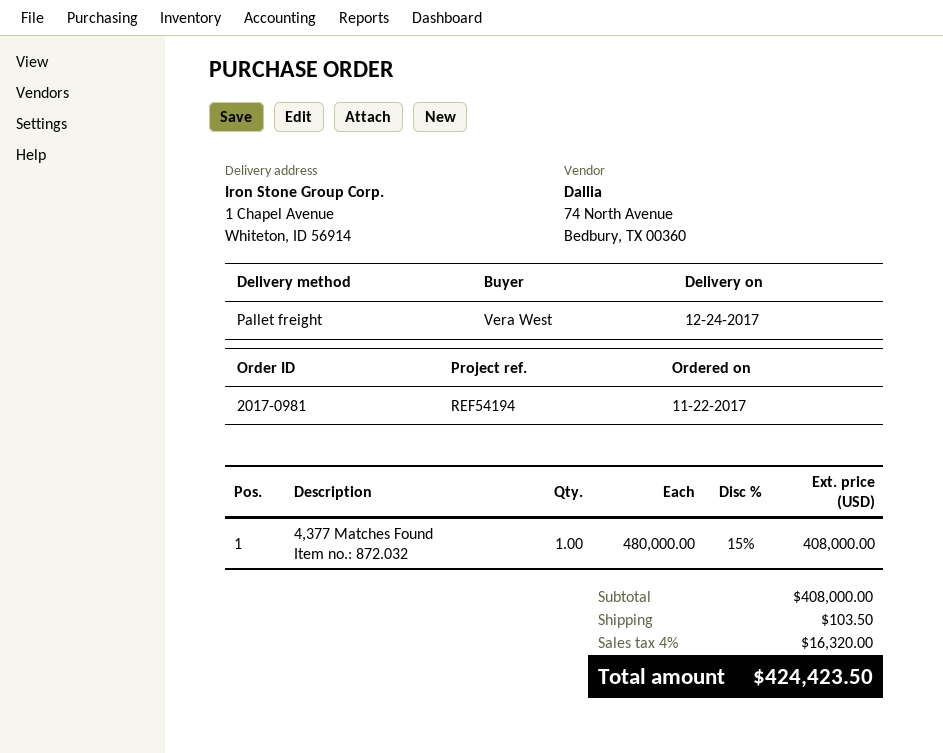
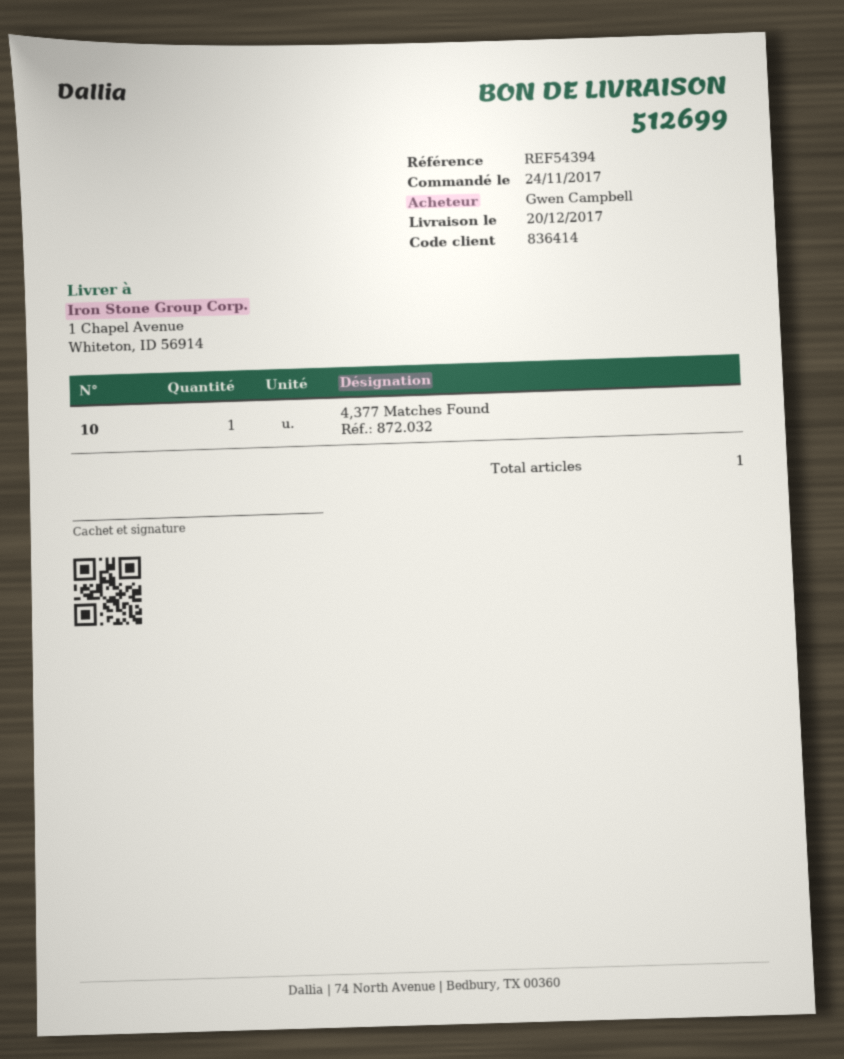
order date: 2017-11-22 -> 2017-11-24
delivery date: 2017-12-24 -> 2017-12-20
reference: REF54194 -> REF54394
ordered by: Vera West -> Gwen Campbell

